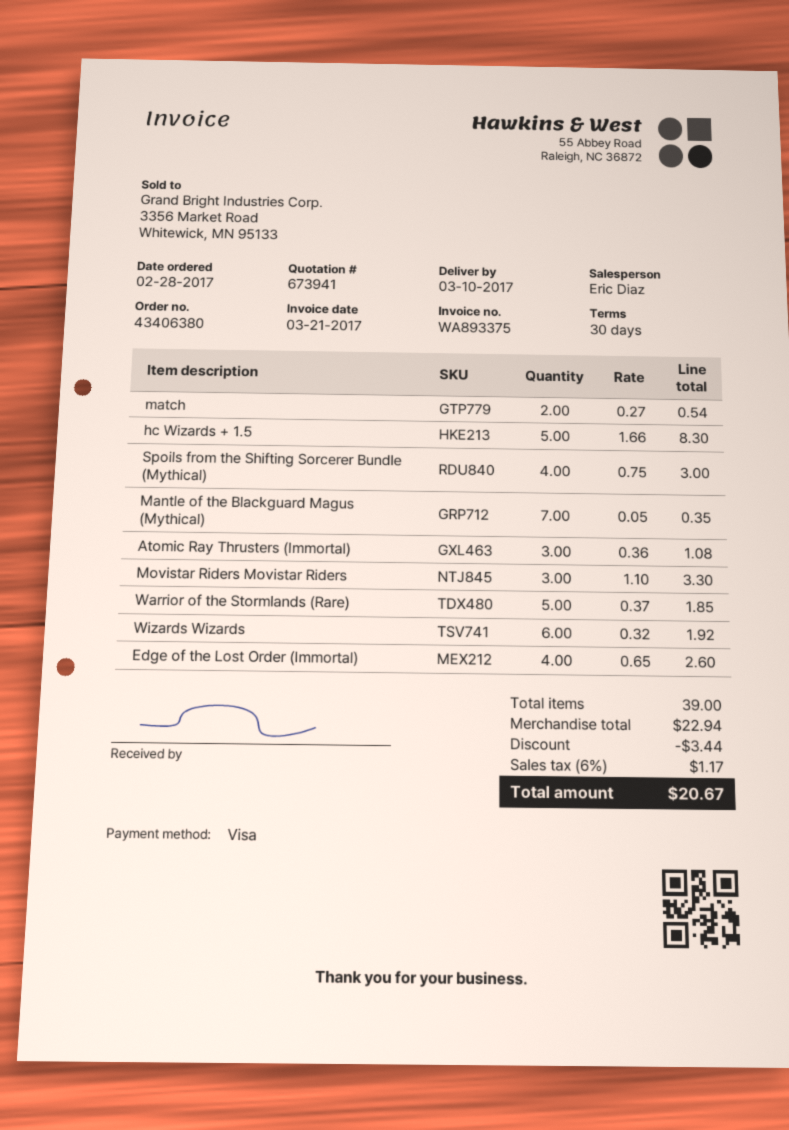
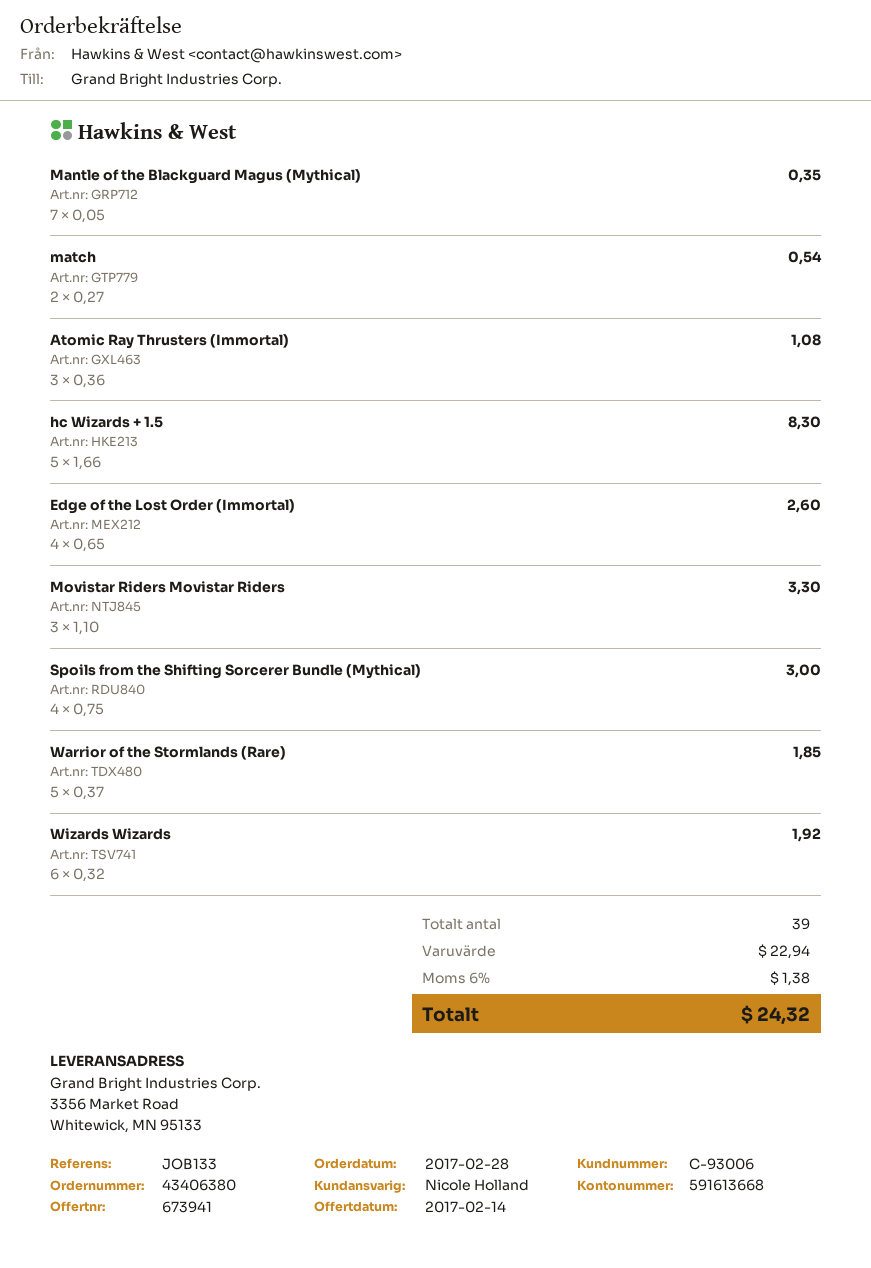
sales rep: Eric Diaz -> Nicole Holland
discount: 3.44 -> none
tax: 6% = 1.17 -> 6% = 1.38
total: 20.67 -> 24.32

